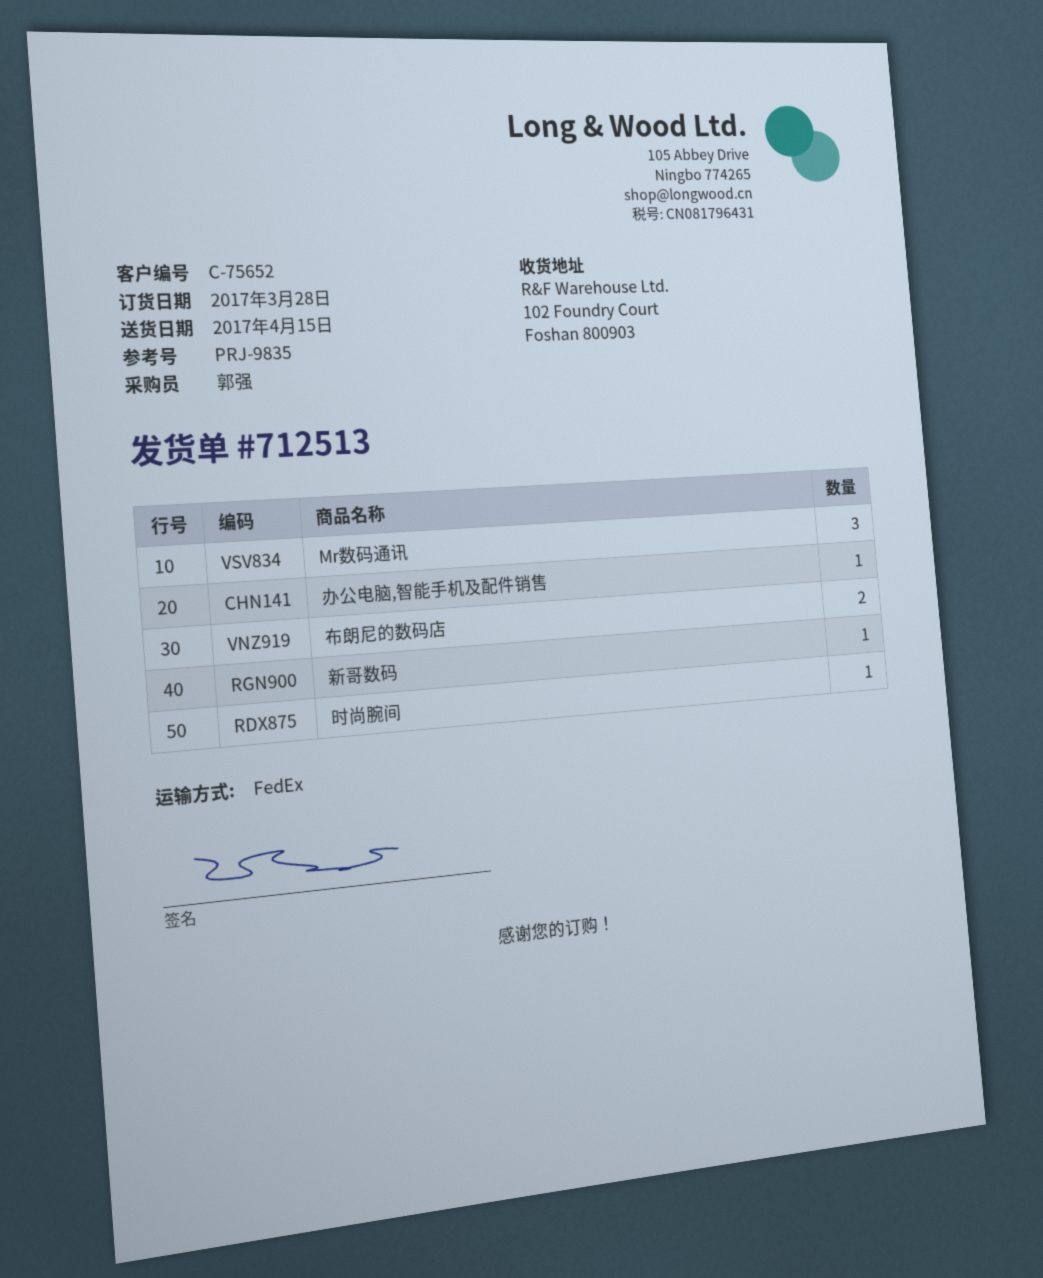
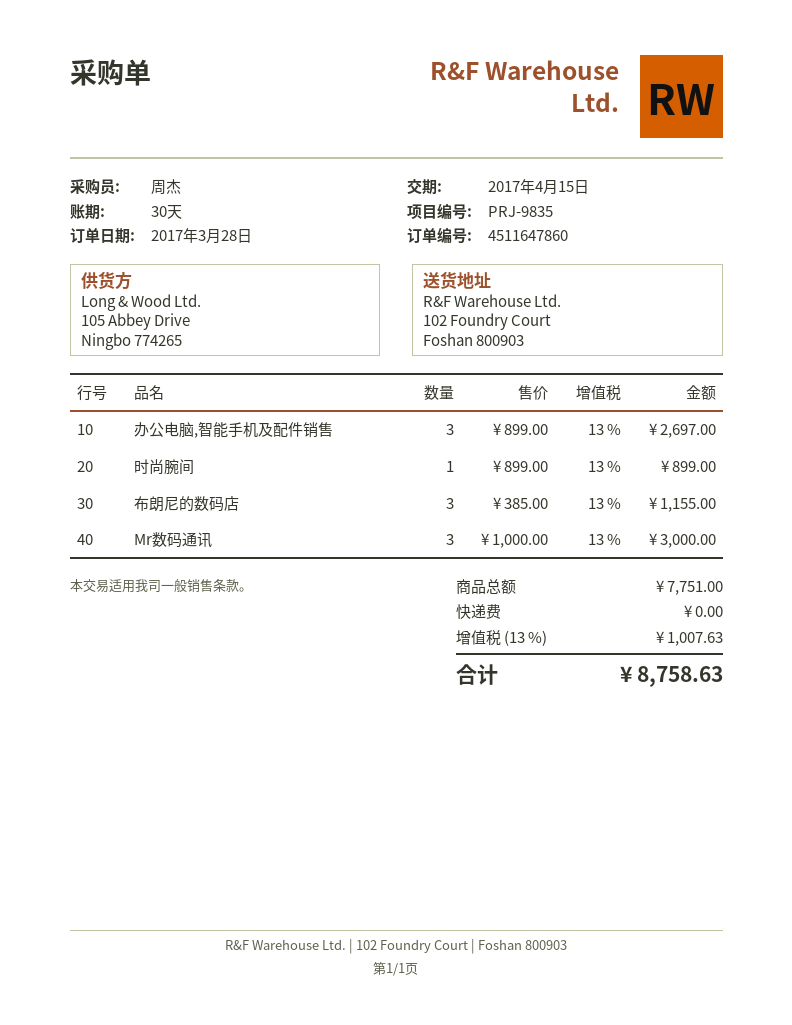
ordered by: 郭强 -> 周杰
办公电脑,智能手机及配件销售: 1 -> 3
布朗尼的数码店: 2 -> 3
新哥数码: 1 -> none

